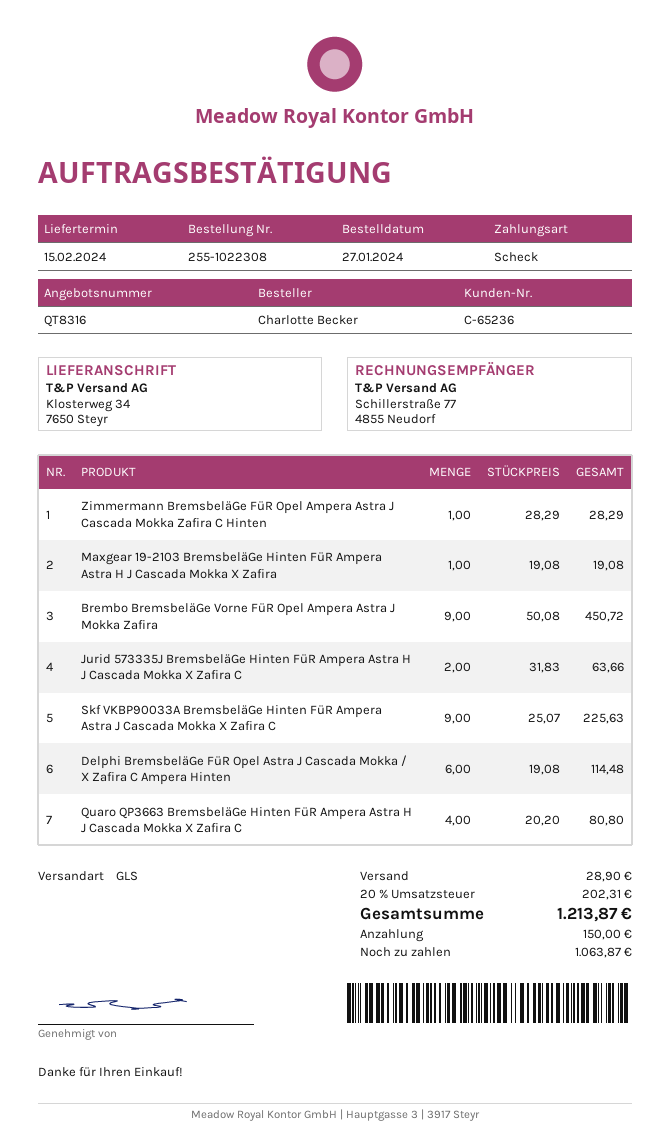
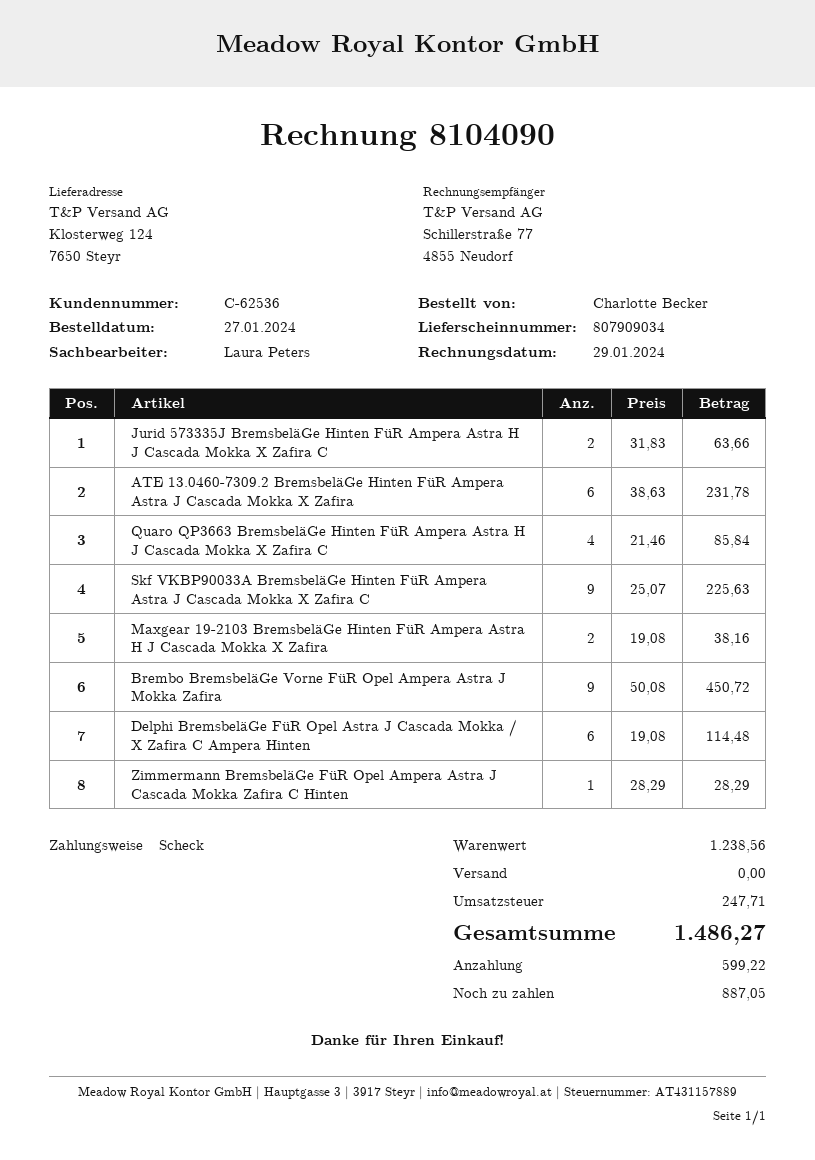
customer number: C-65236 -> C-62536
ship to: Klosterweg 34, 7650 Steyr -> Klosterweg 124, 7650 Steyr
Maxgear 19-2103 BremsbeläGe Hinten FüR Ampera Astra H J Cascada Mokka X Zafira: 1 x 19.08 = 19.08 -> 2 x 19.08 = 38.16
Quaro QP3663 BremsbeläGe Hinten FüR Ampera Astra H J Cascada Mokka X Zafira C: 4 x 20.20 = 80.80 -> 4 x 21.46 = 85.84
ATE 13.0460-7309.2 BremsbeläGe Hinten FüR Ampera Astra J Cascada Mokka X Zafira: none -> 6 x 38.63 = 231.78
shipping: 28.90 -> 0.00
tax: 202.31 -> 247.71
total: 1213.87 -> 1486.27
deposit: 150.00 -> 599.22
balance: 1063.87 -> 887.05

